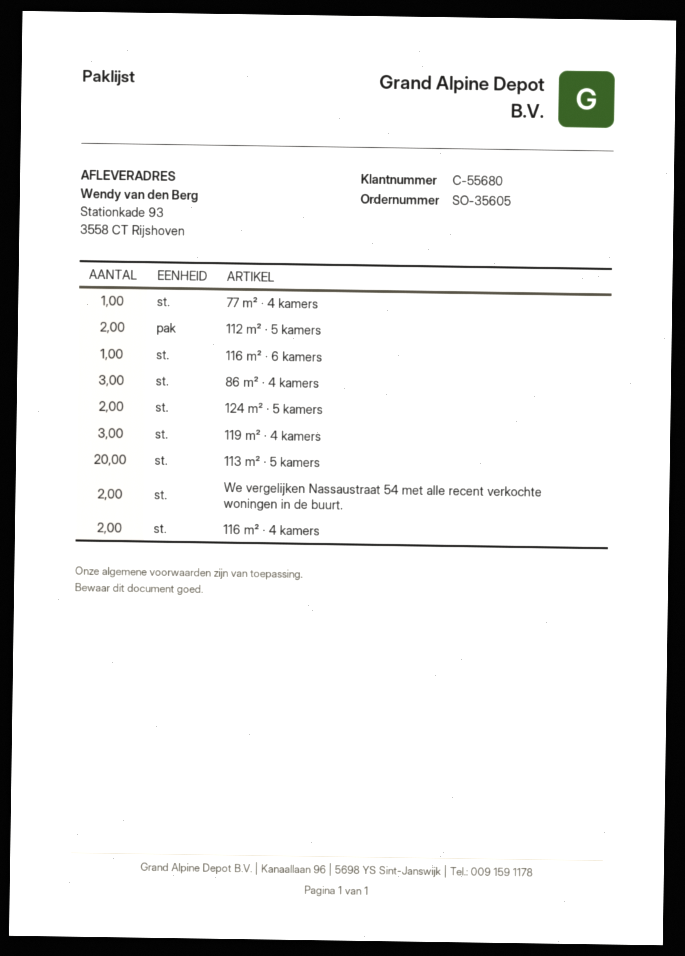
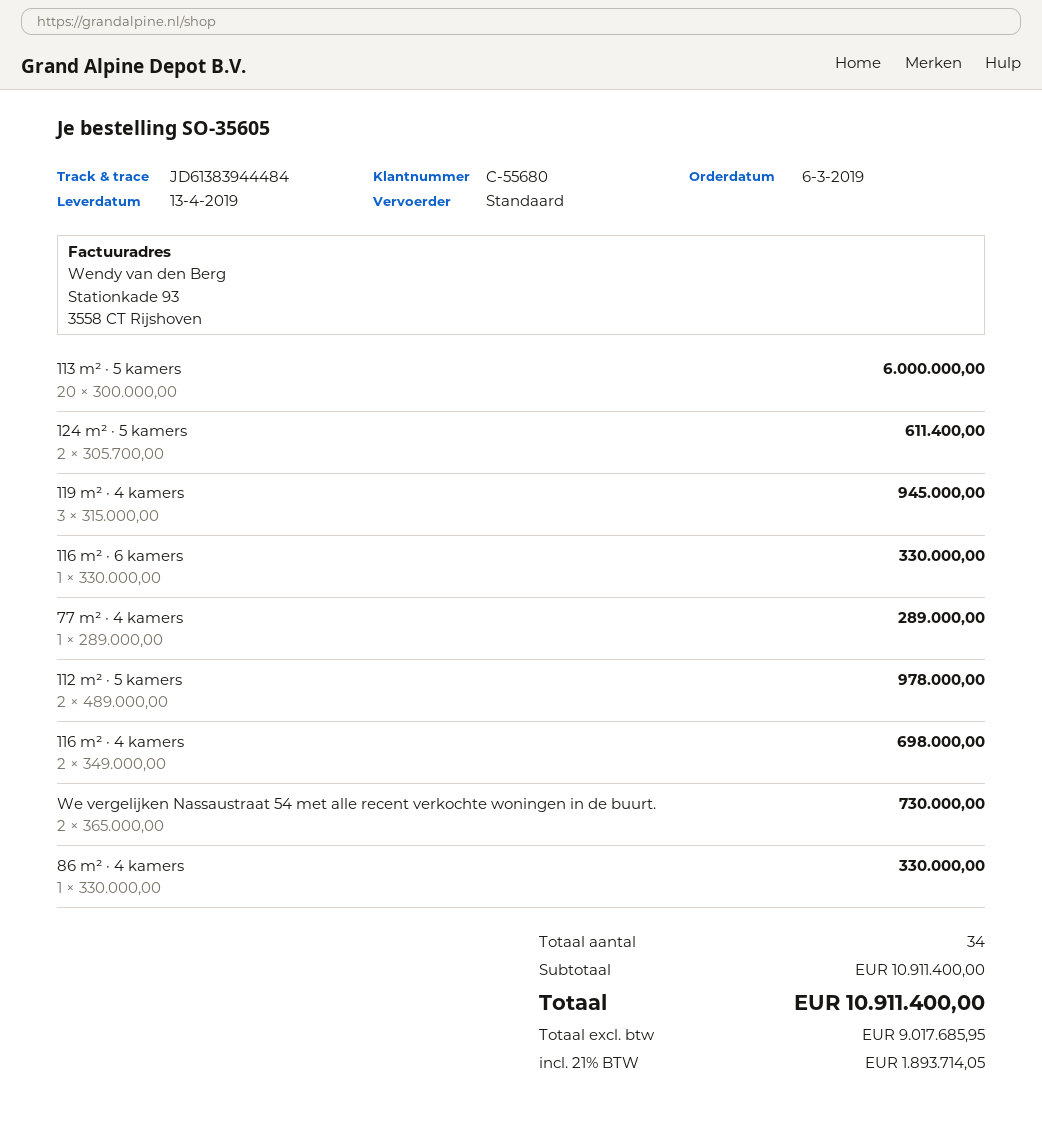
86 m² · 4 kamers: 3 -> 1

